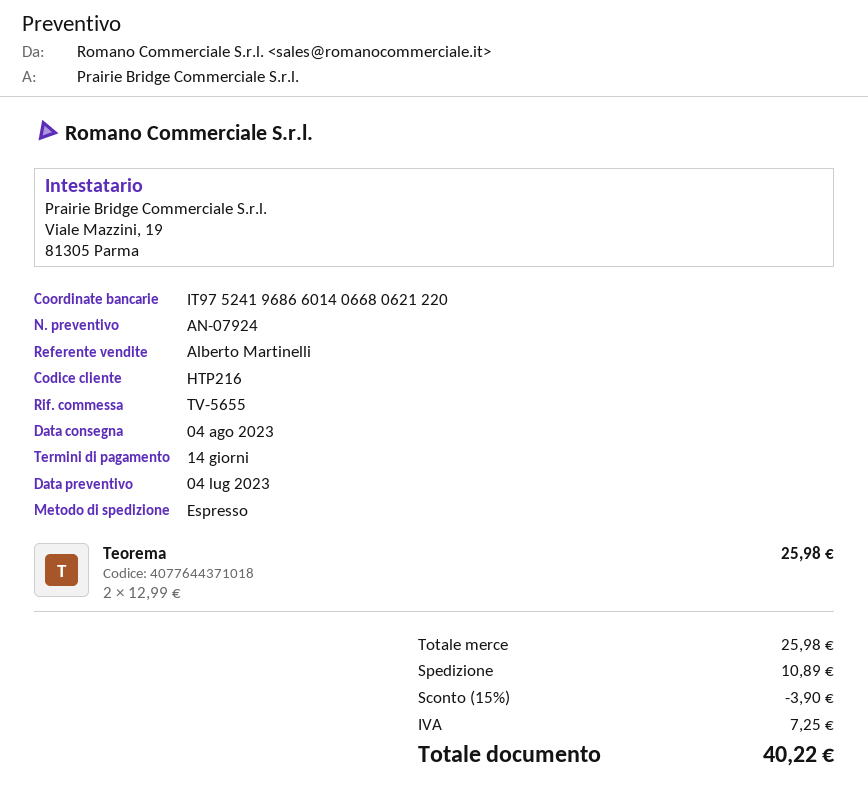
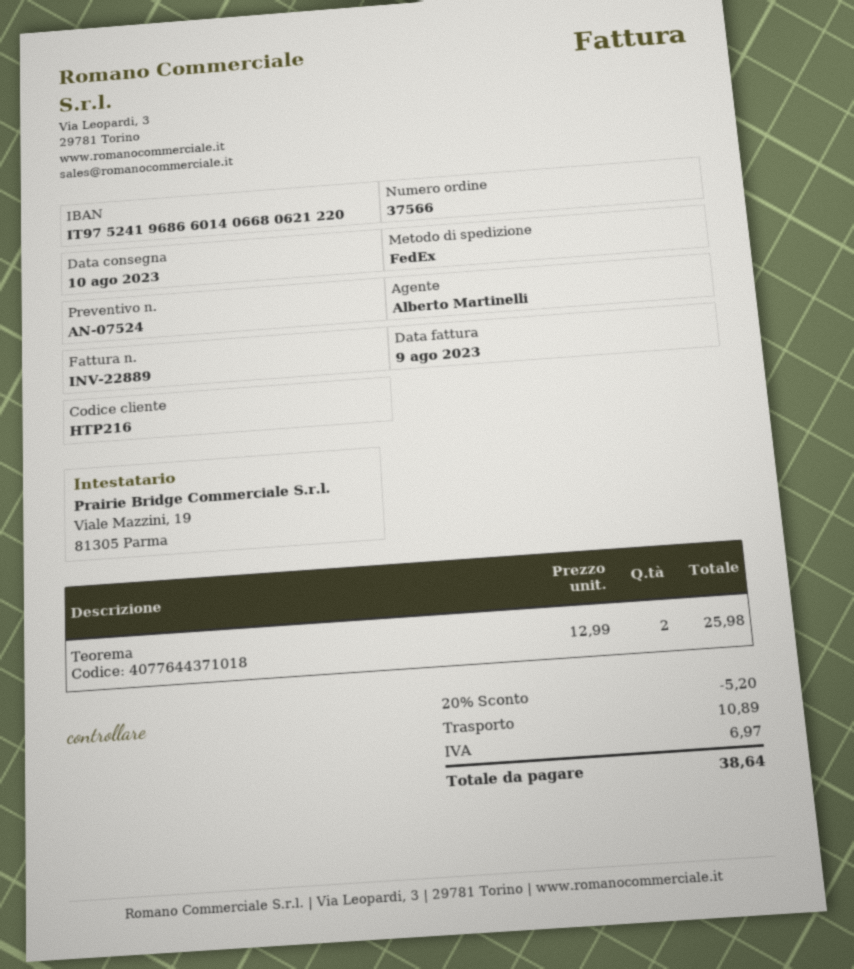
quote number: AN-07924 -> AN-07524
delivery date: 2023-08-04 -> 2023-08-10
shipping method: express -> FedEx
discount: 15% = 3.90 -> 20% = 5.20
tax: 7.25 -> 6.97
total: 40.22 -> 38.64

